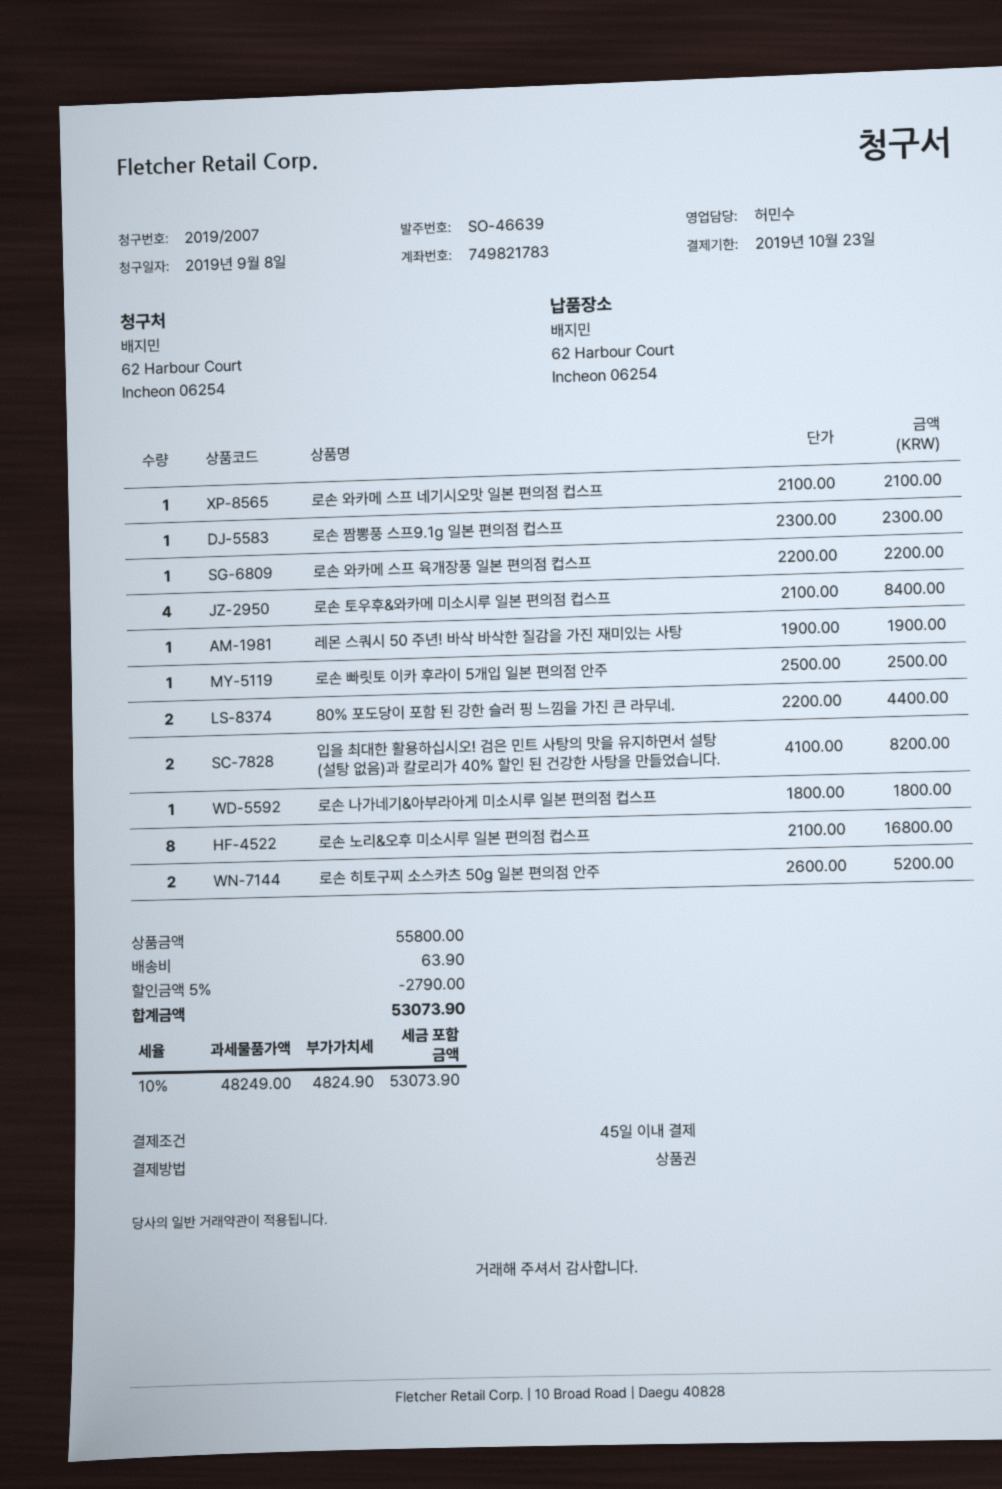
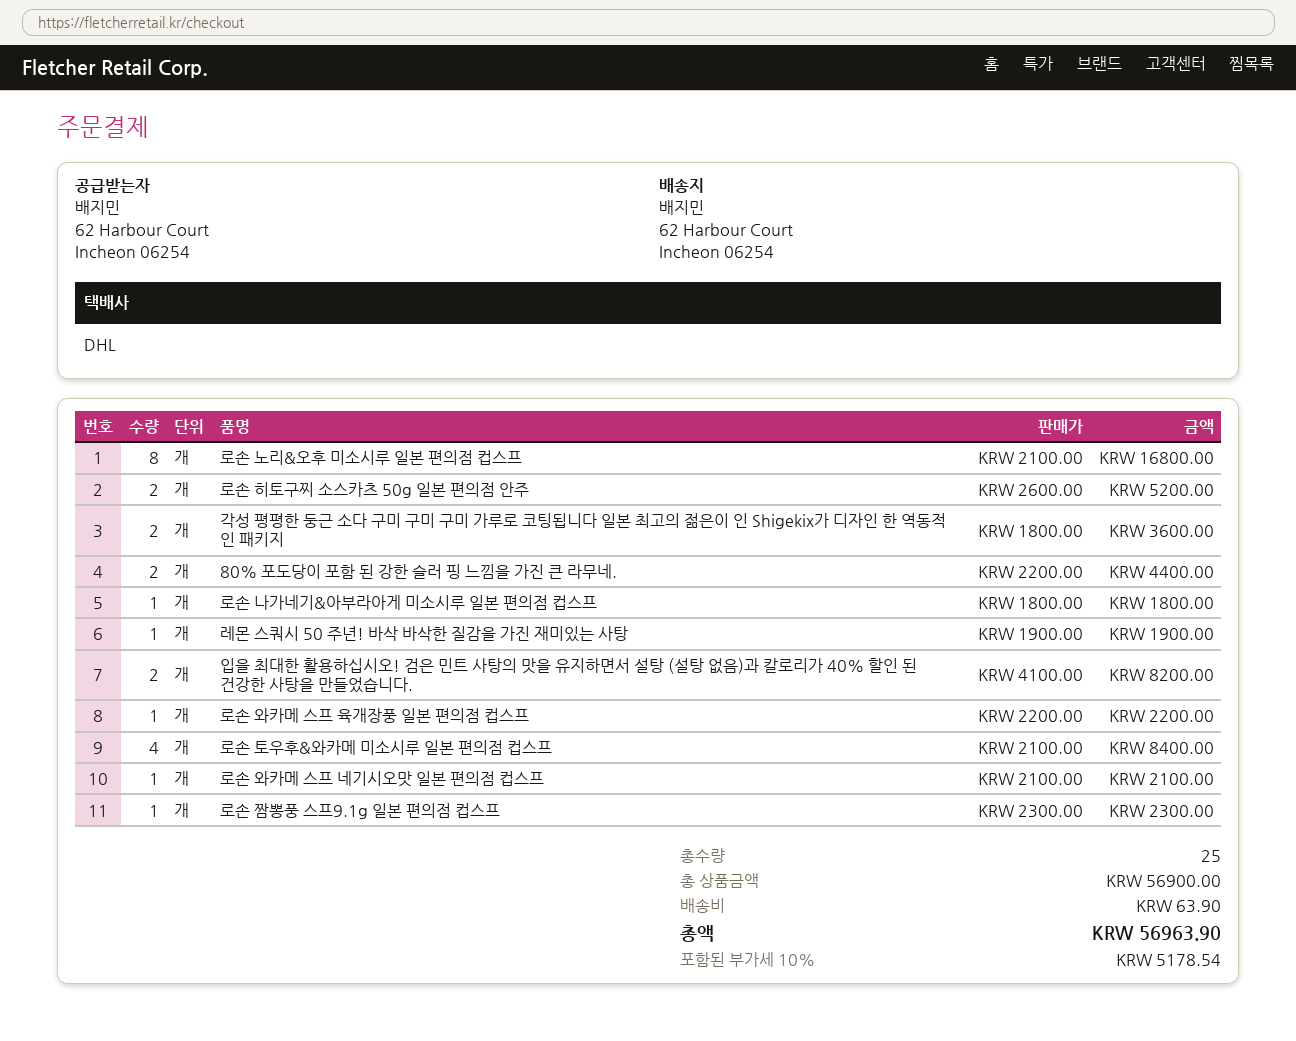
로손 빠릿토 이카 후라이 5개입 일본 편의점 안주: 1 x 2500.00 = 2500.00 -> none
각성 평평한 둥근 소다 구미 구미 구미 가루로 코팅됩니다 일본 최고의 젊은이 인 Shigekix가 디자인 한 역동적 인 패키지: none -> 2 x 1800.00 = 3600.00
subtotal: 55800.00 -> 56900.00
discount: 5% = 2790.00 -> none
tax: 10% = 4824.90 -> 10% = 5178.54
total: 53073.90 -> 56963.90

